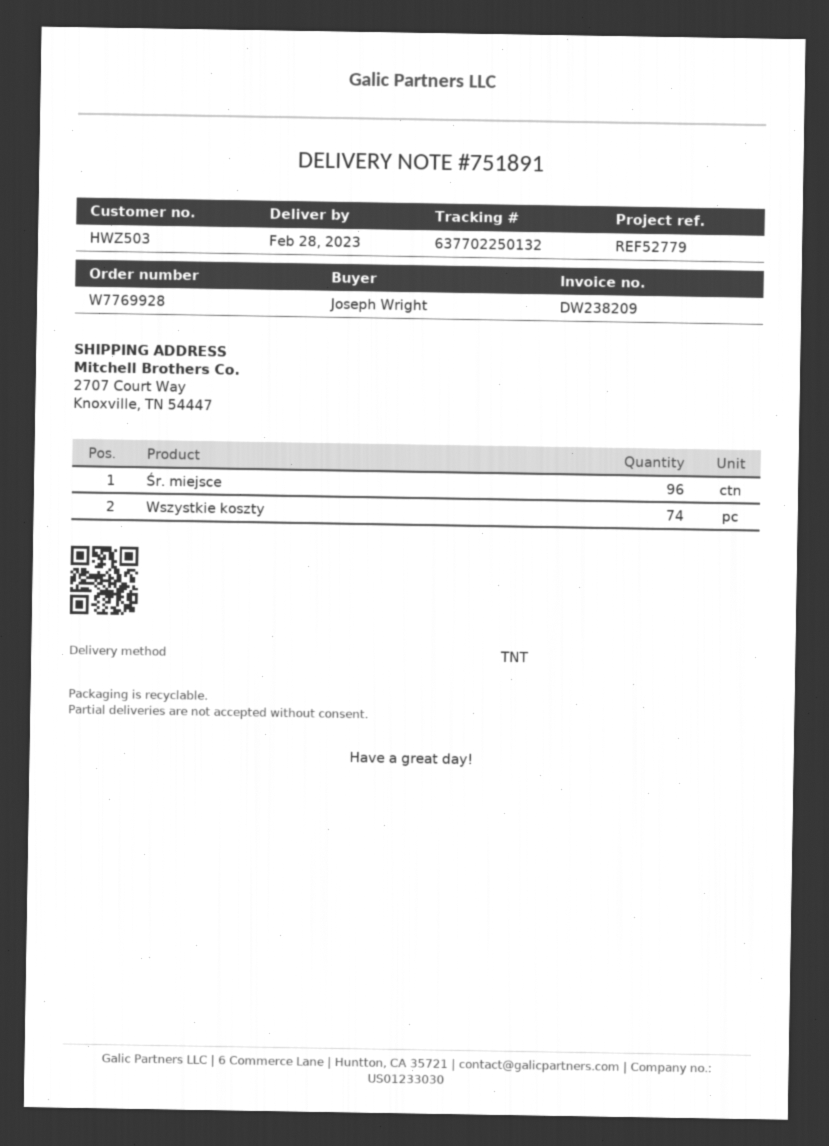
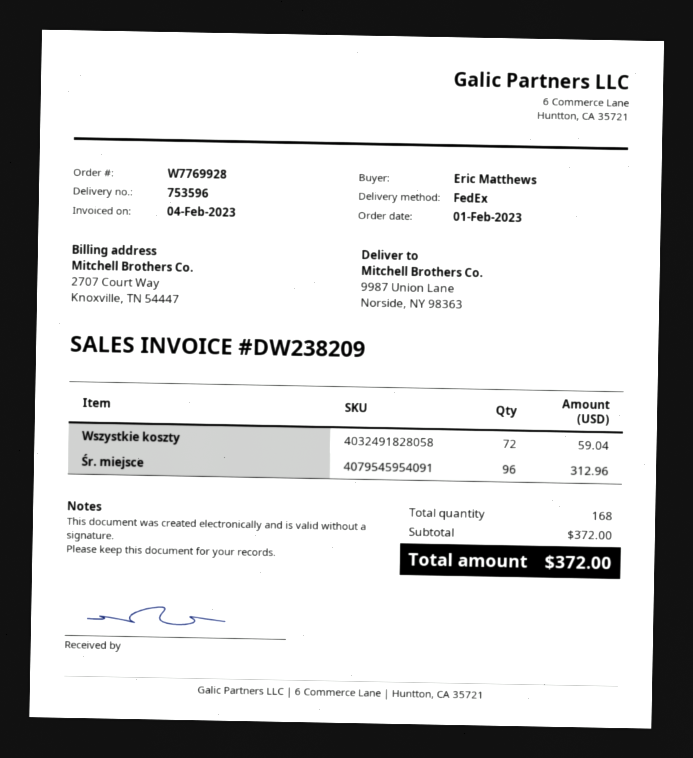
delivery note number: 751891 -> 753596
ordered by: Joseph Wright -> Eric Matthews
shipping method: TNT -> FedEx
ship to: 2707 Court Way, Knoxville, TN 54447 -> 9987 Union Lane, Norside, NY 98363
Wszystkie koszty: 74 -> 72

